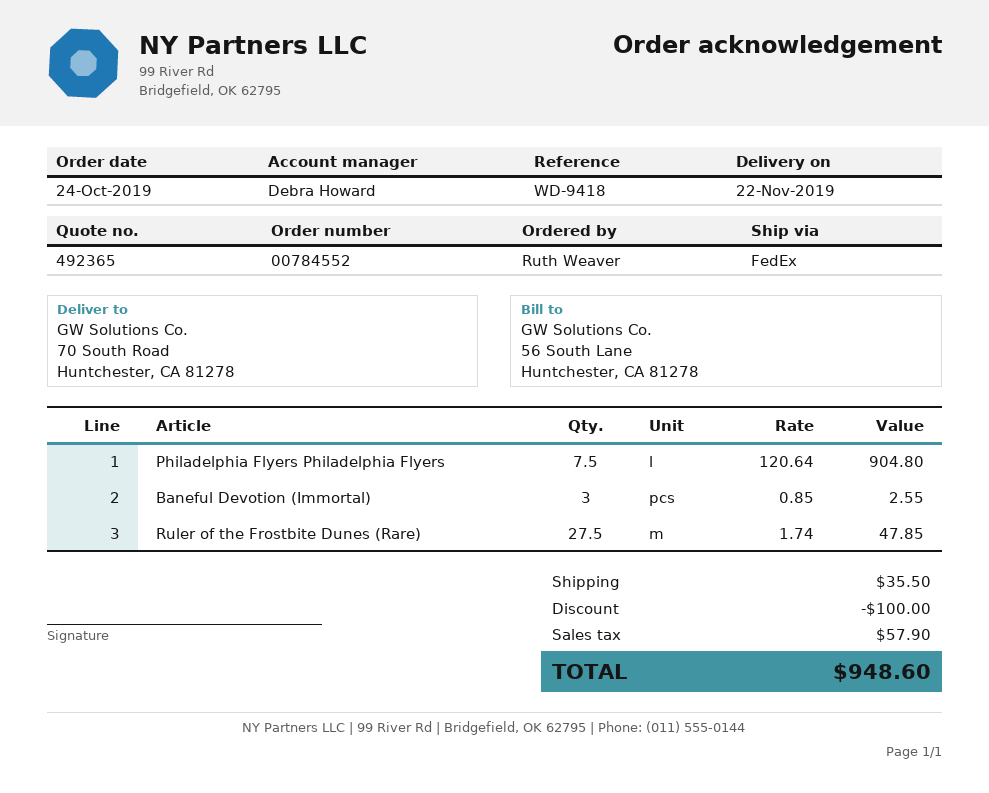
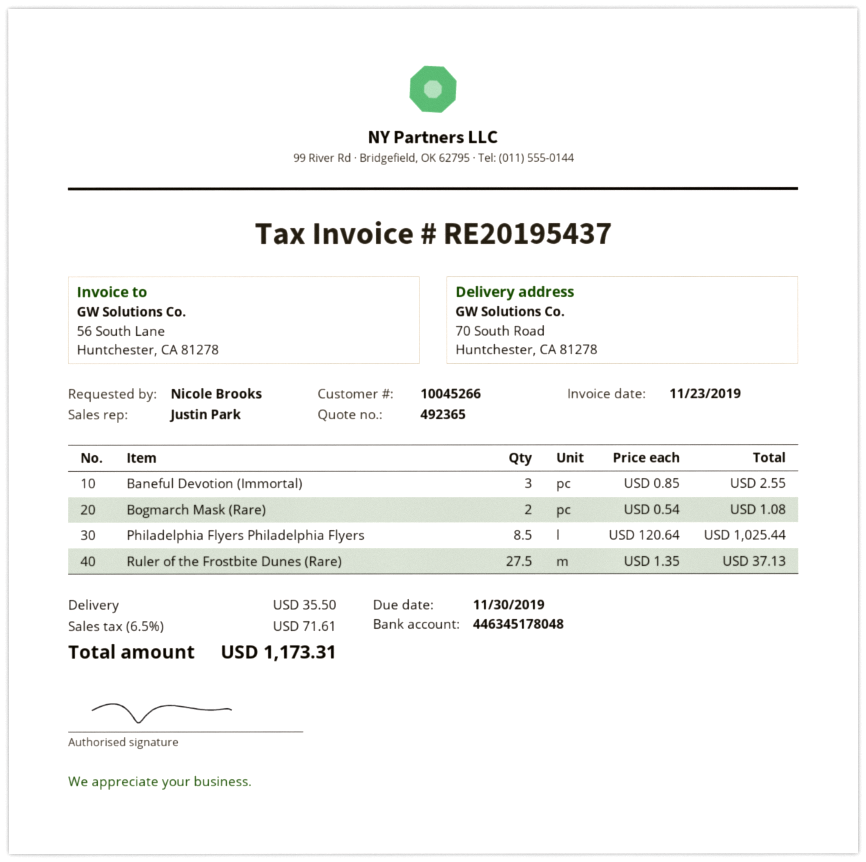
ordered by: Ruth Weaver -> Nicole Brooks
sales rep: Debra Howard -> Justin Park
Philadelphia Flyers Philadelphia Flyers: 7.5 x 120.64 = 904.80 -> 8.5 x 120.64 = 1025.44
Ruler of the Frostbite Dunes (Rare): 27.5 x 1.74 = 47.85 -> 27.5 x 1.35 = 37.13
Bogmarch Mask (Rare): none -> 2 x 0.54 = 1.08
discount: 100.00 -> none
tax: 57.90 -> 71.61
total: 948.60 -> 1173.31

